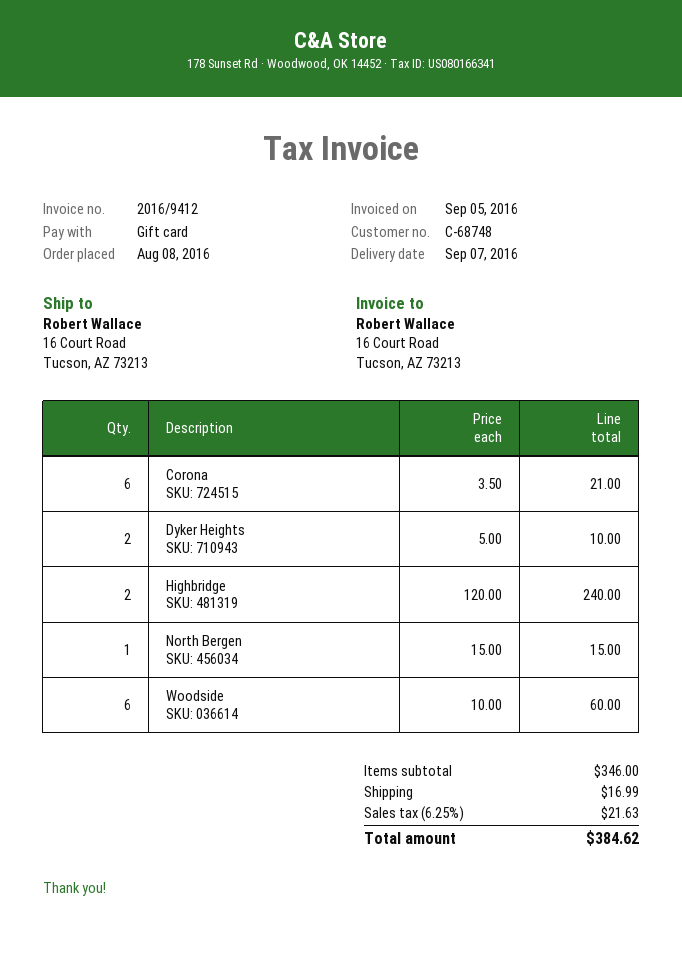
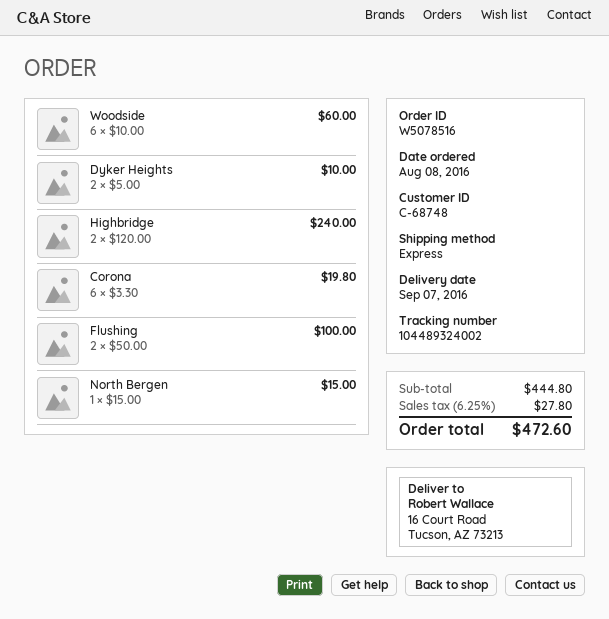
Corona: 6 x 3.50 = 21.00 -> 6 x 3.30 = 19.80
Flushing: none -> 2 x 50.00 = 100.00
subtotal: 346.00 -> 444.80
shipping: 16.99 -> none
tax: 6.25% = 21.63 -> 6.25% = 27.80
total: 384.62 -> 472.60

